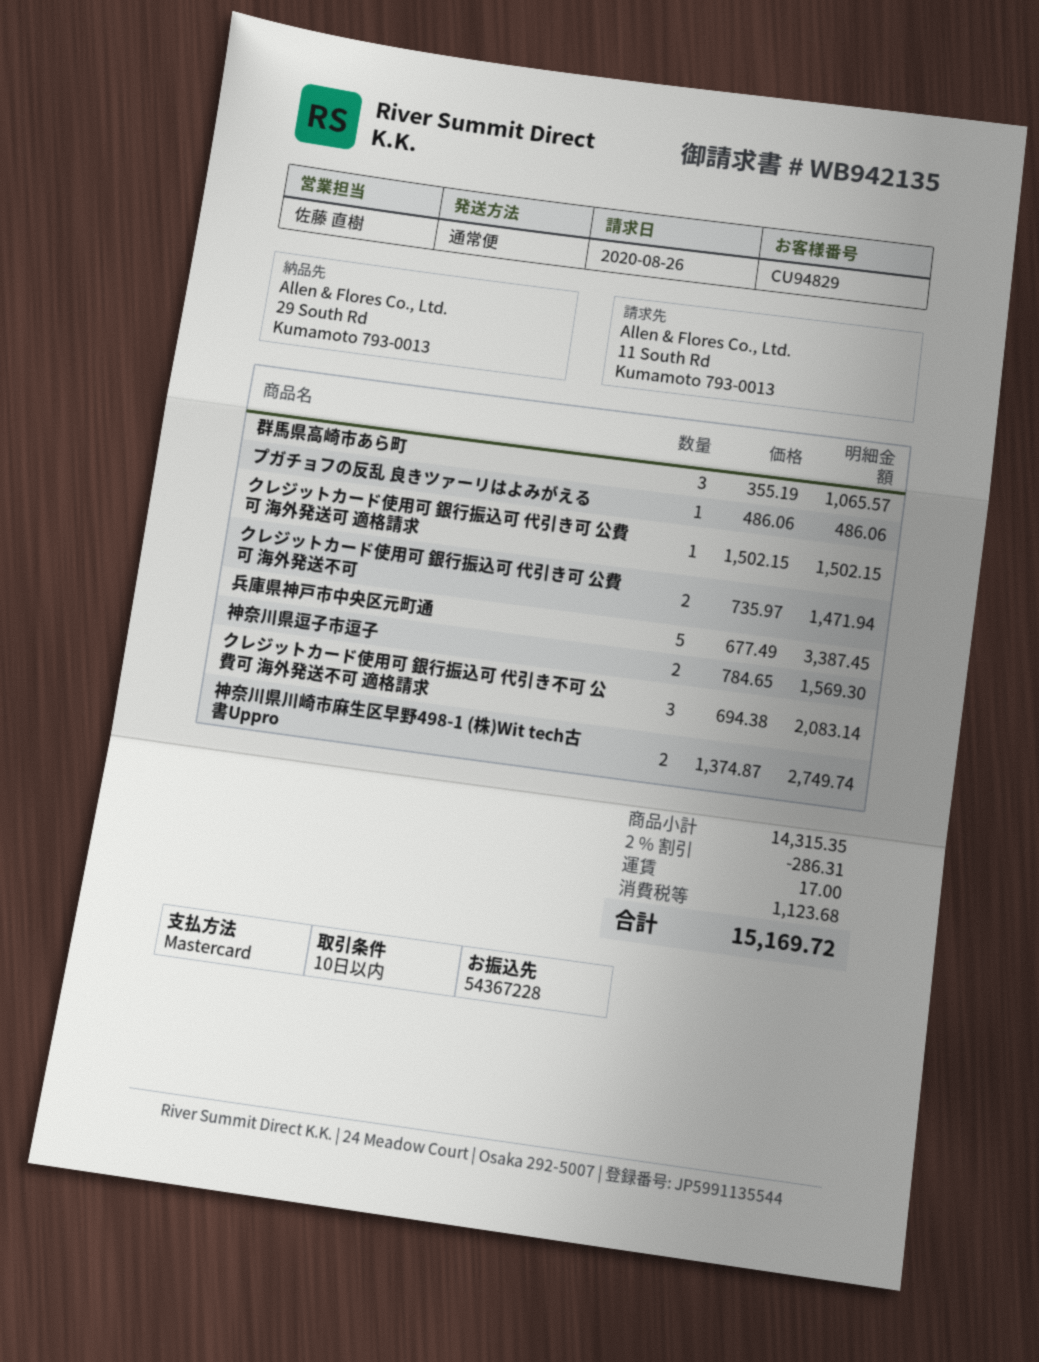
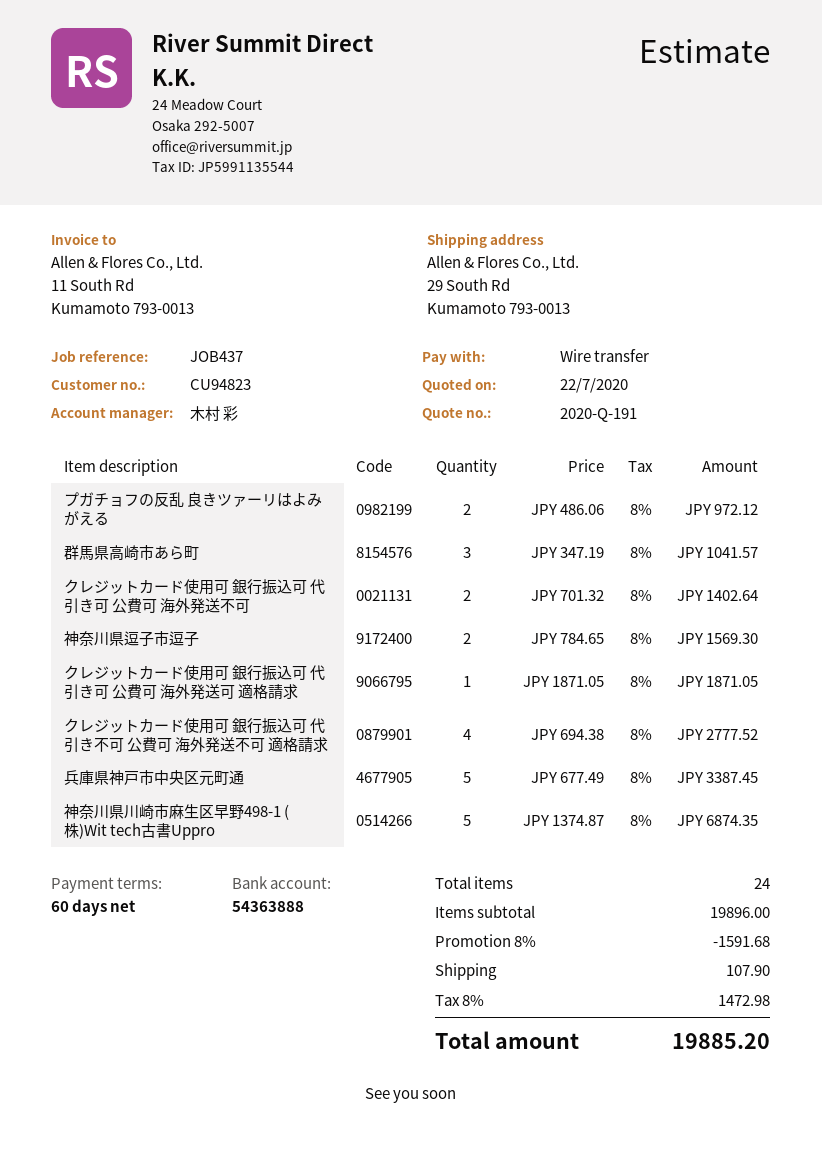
payment terms: 10 days -> 60 days
customer number: CU94829 -> CU94823
sales rep: 佐藤 直樹 -> 木村 彩
payment method: Mastercard -> bank transfer
bank account: 54367228 -> 54363888
群馬県高崎市あら町: 3 x 355.19 = 1065.57 -> 3 x 347.19 = 1041.57
プガチョフの反乱 良きツァーリはよみがえる: 1 x 486.06 = 486.06 -> 2 x 486.06 = 972.12
クレジットカード使用可 銀行振込可 代引き可 公費可 海外発送可 適格請求: 1 x 1502.15 = 1502.15 -> 1 x 1871.05 = 1871.05
クレジットカード使用可 銀行振込可 代引き可 公費可 海外発送不可: 2 x 735.97 = 1471.94 -> 2 x 701.32 = 1402.64
クレジットカード使用可 銀行振込可 代引き不可 公費可 海外発送不可 適格請求: 3 x 694.38 = 2083.14 -> 4 x 694.38 = 2777.52
神奈川県川崎市麻生区早野498-1 (株)Wit tech古書Uppro: 2 x 1374.87 = 2749.74 -> 5 x 1374.87 = 6874.35
subtotal: 14315.35 -> 19896.00
discount: 2% = 286.31 -> 8% = 1591.68
shipping: 17.00 -> 107.90
tax: 1123.68 -> 1472.98
total: 15169.72 -> 19885.20

